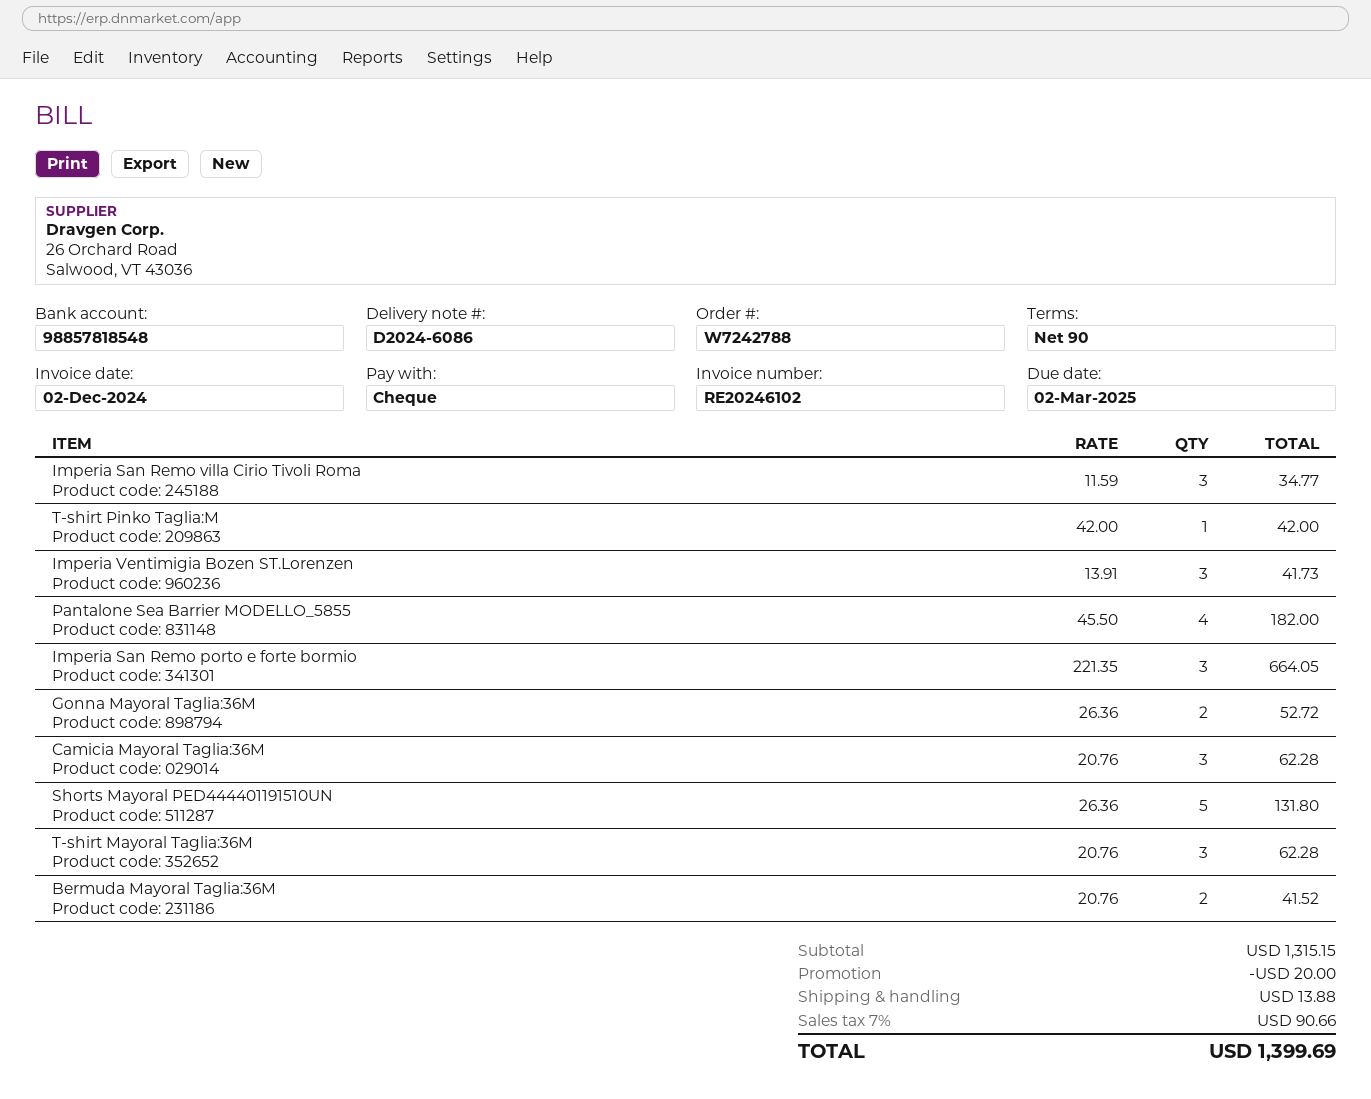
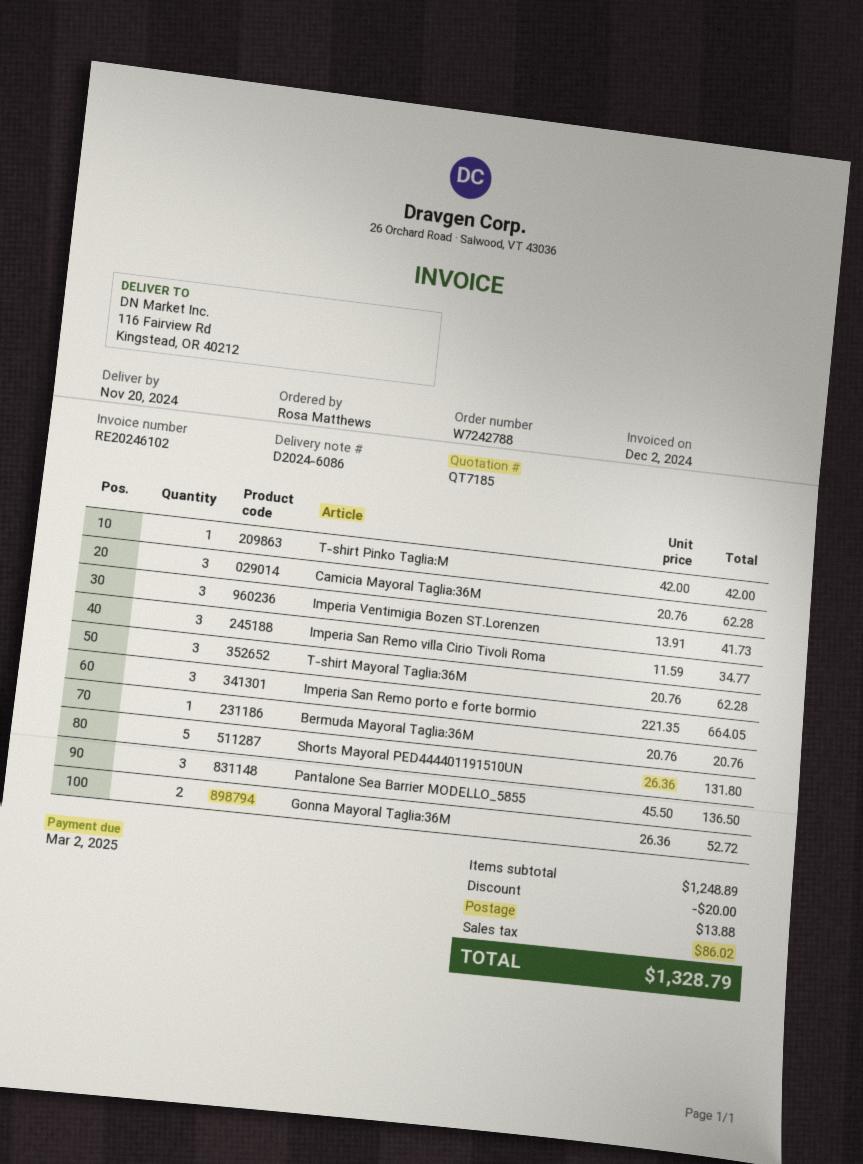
Pantalone Sea Barrier MODELLO_5855: 4 x 45.50 = 182.00 -> 3 x 45.50 = 136.50
Bermuda Mayoral Taglia:36M: 2 x 20.76 = 41.52 -> 1 x 20.76 = 20.76
subtotal: 1315.15 -> 1248.89
tax: 90.66 -> 86.02
total: 1399.69 -> 1328.79

